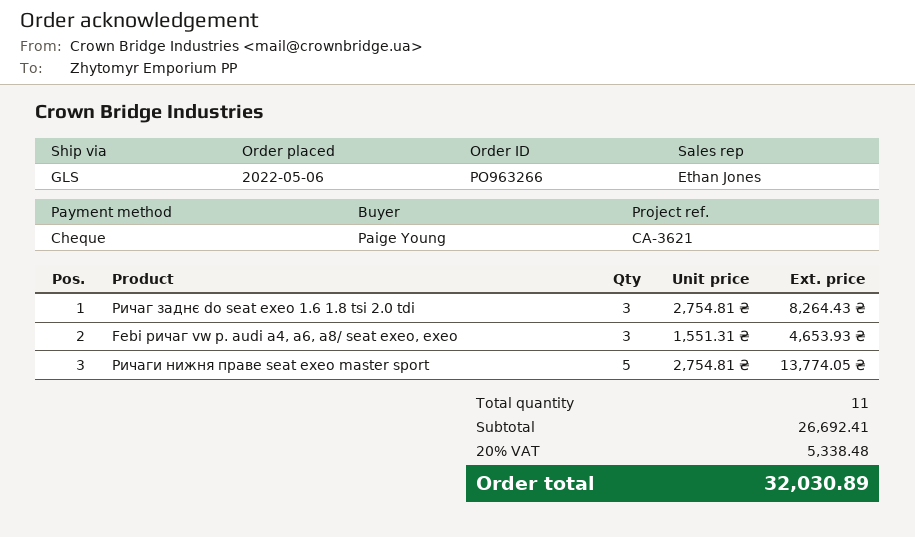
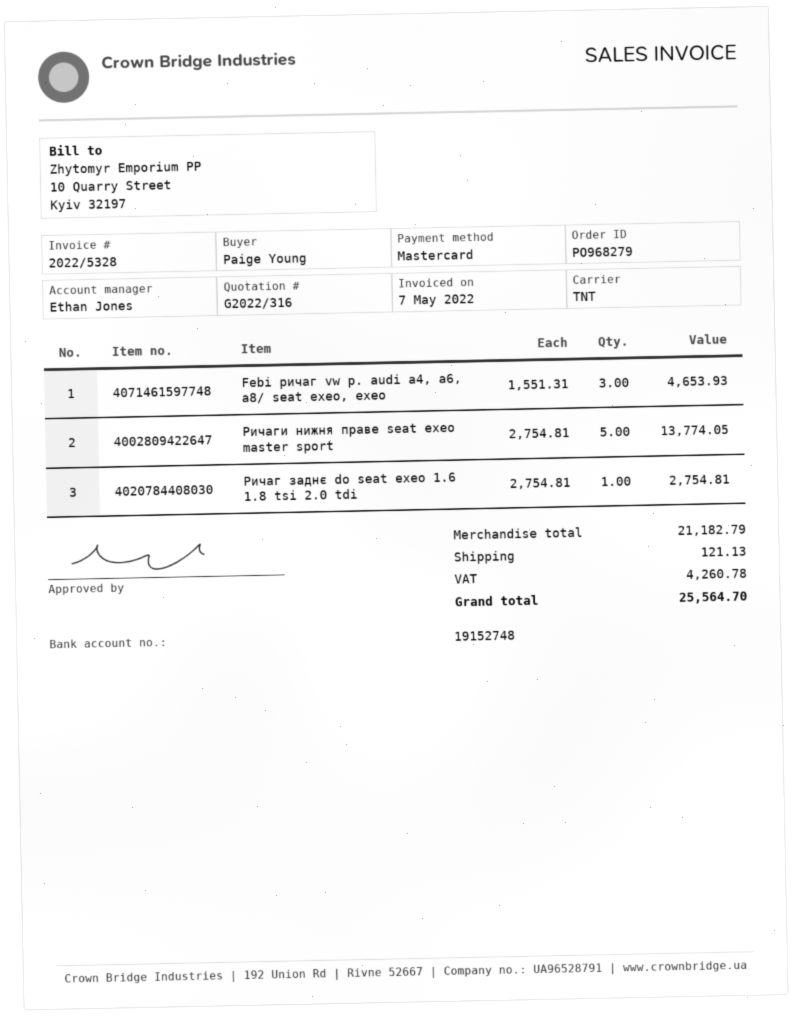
order number: PO963266 -> PO968279
payment method: cheque -> Mastercard
shipping method: GLS -> TNT
Ричаг заднє do seat exeo 1.6 1.8 tsi 2.0 tdi: 3 x 2754.81 = 8264.43 -> 1 x 2754.81 = 2754.81
subtotal: 26692.41 -> 21182.79
shipping: none -> 121.13
tax: 5338.48 -> 4260.78
total: 32030.89 -> 25564.70

